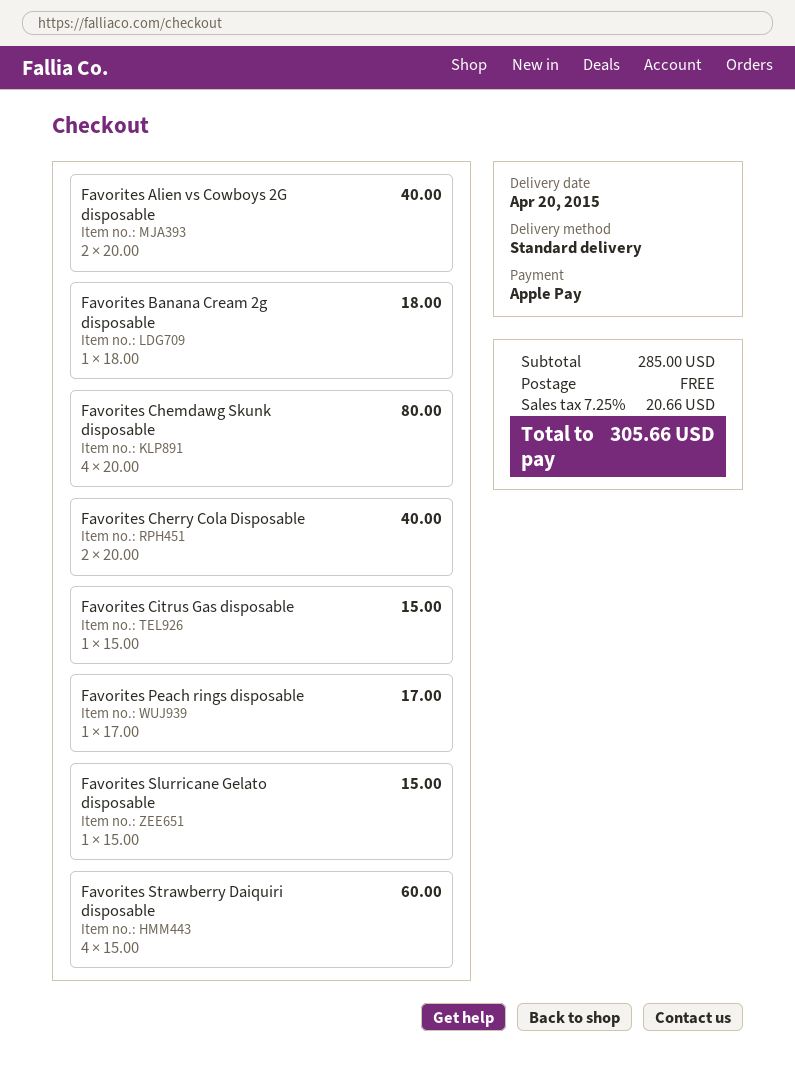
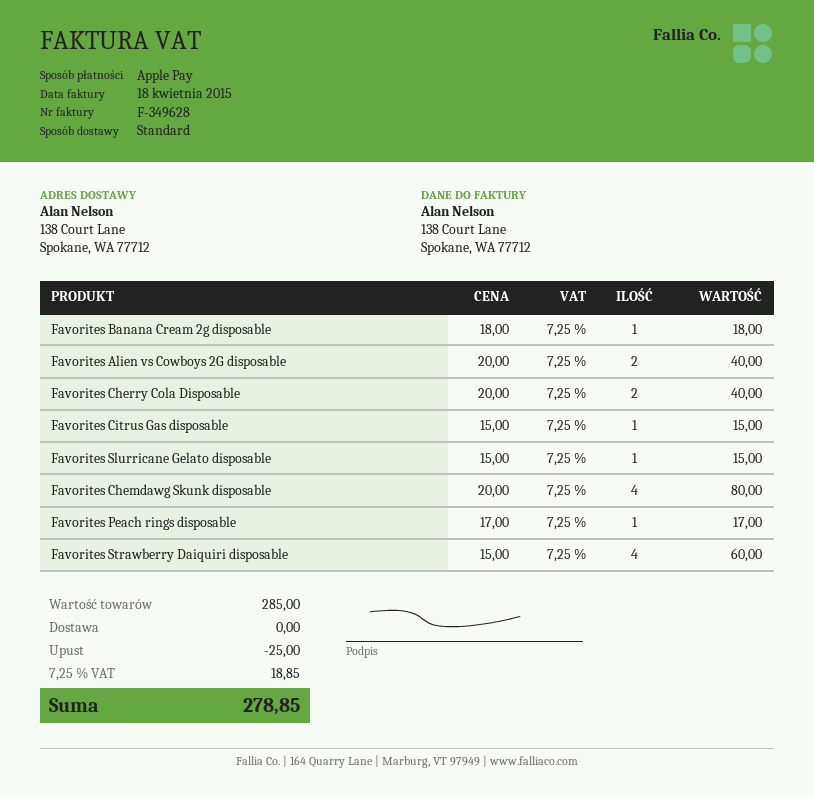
discount: none -> 25.00
tax: 7.25% = 20.66 -> 7.25% = 18.85
total: 305.66 -> 278.85

